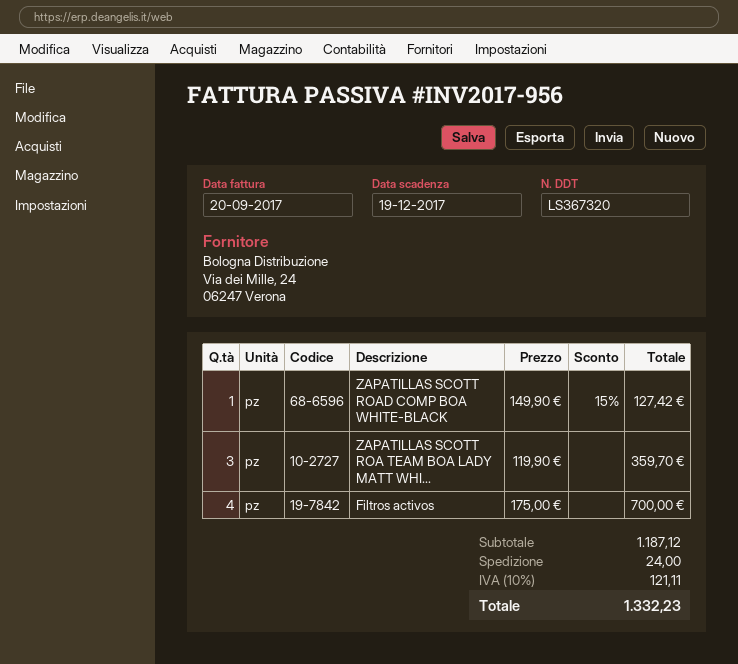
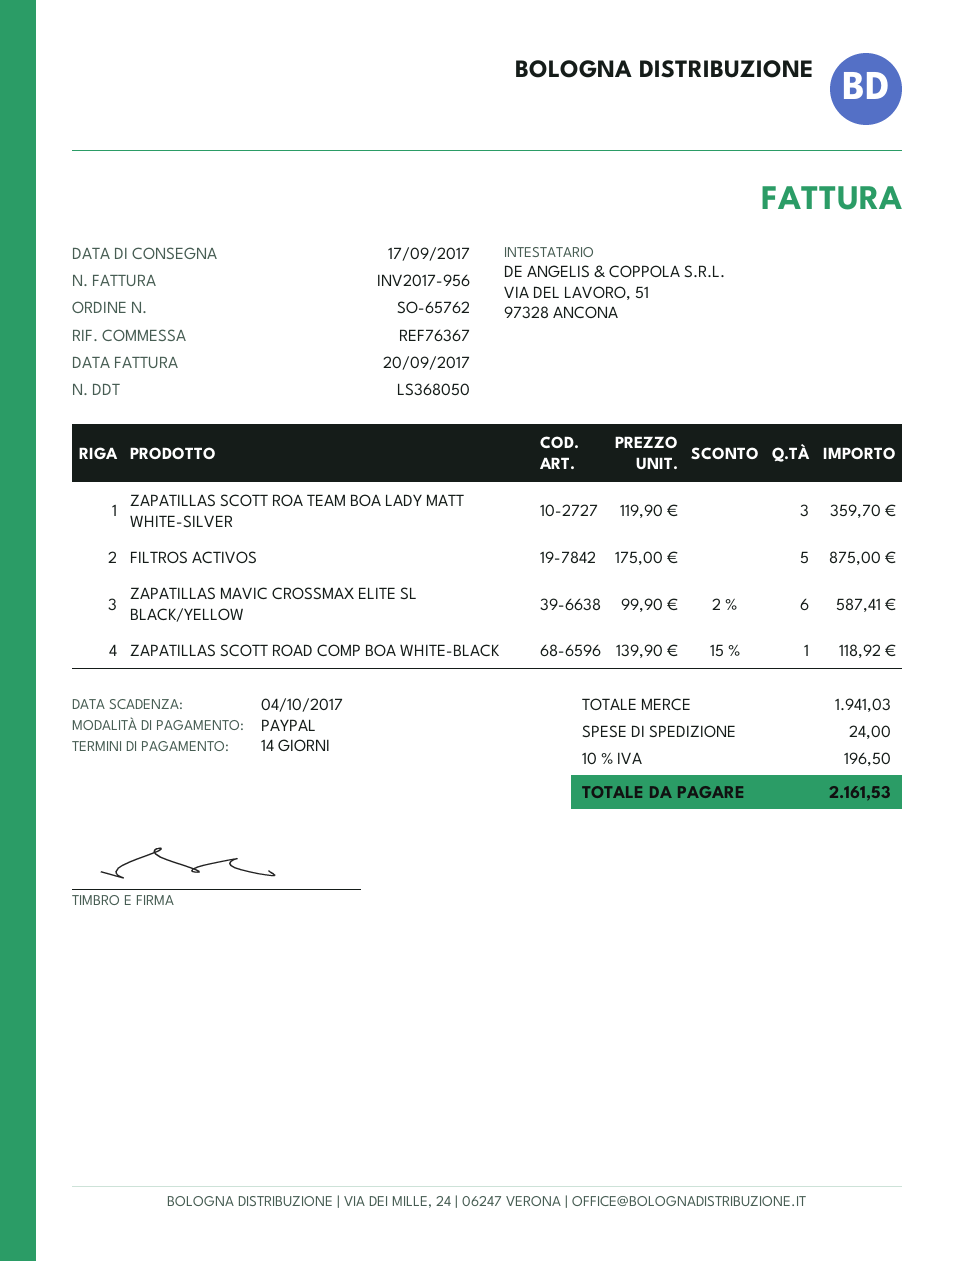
delivery note number: LS367320 -> LS368050
due date: 2017-12-19 -> 2017-10-04
ZAPATILLAS SCOTT ROAD COMP BOA WHITE-BLACK: 1 x 149.90 - 15% = 127.42 -> 1 x 139.90 - 15% = 118.92
Filtros activos: 4 x 175.00 = 700.00 -> 5 x 175.00 = 875.00
ZAPATILLAS MAVIC CROSSMAX ELITE SL BLACK/YELLOW: none -> 6 x 99.90 - 2% = 587.41
subtotal: 1187.12 -> 1941.03
tax: 10% = 121.11 -> 10% = 196.50
total: 1332.23 -> 2161.53

